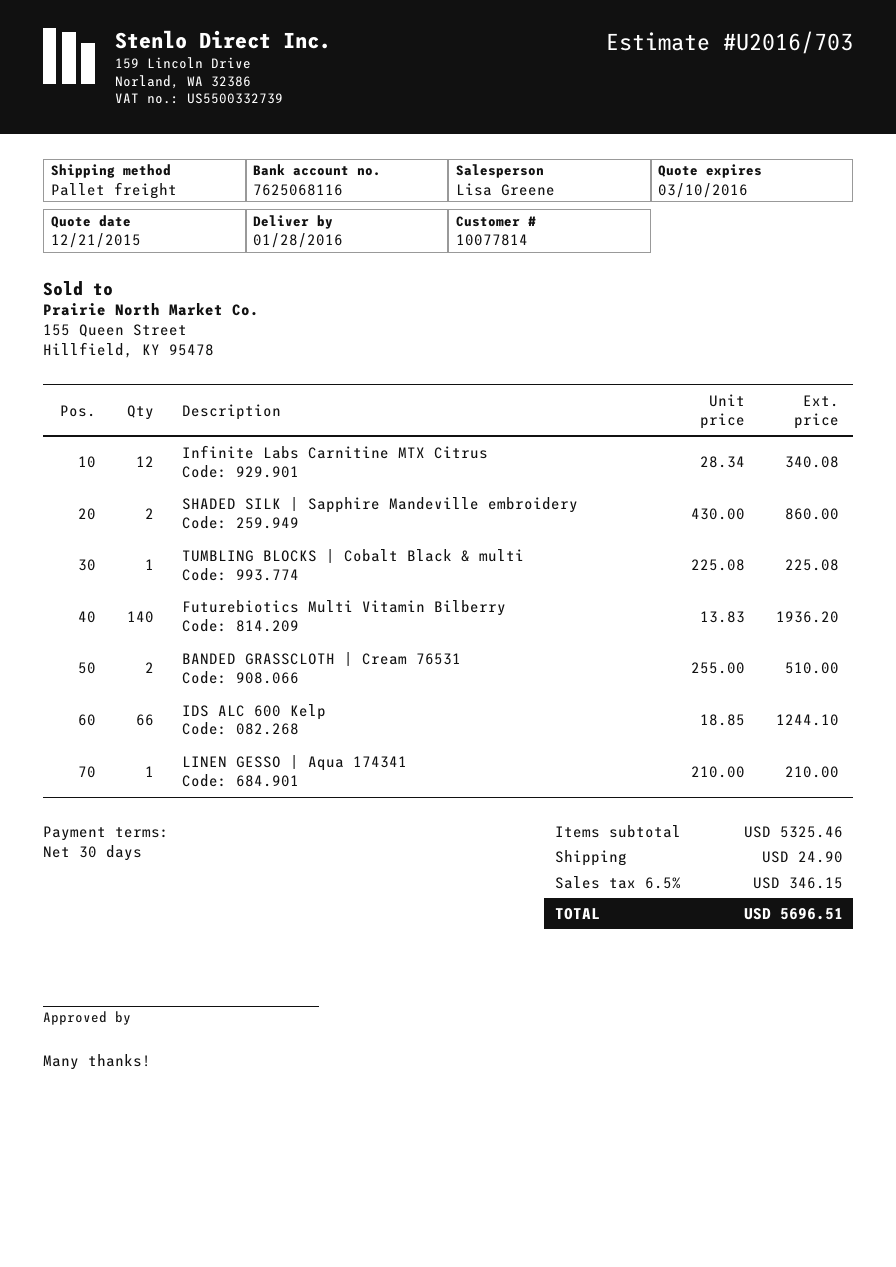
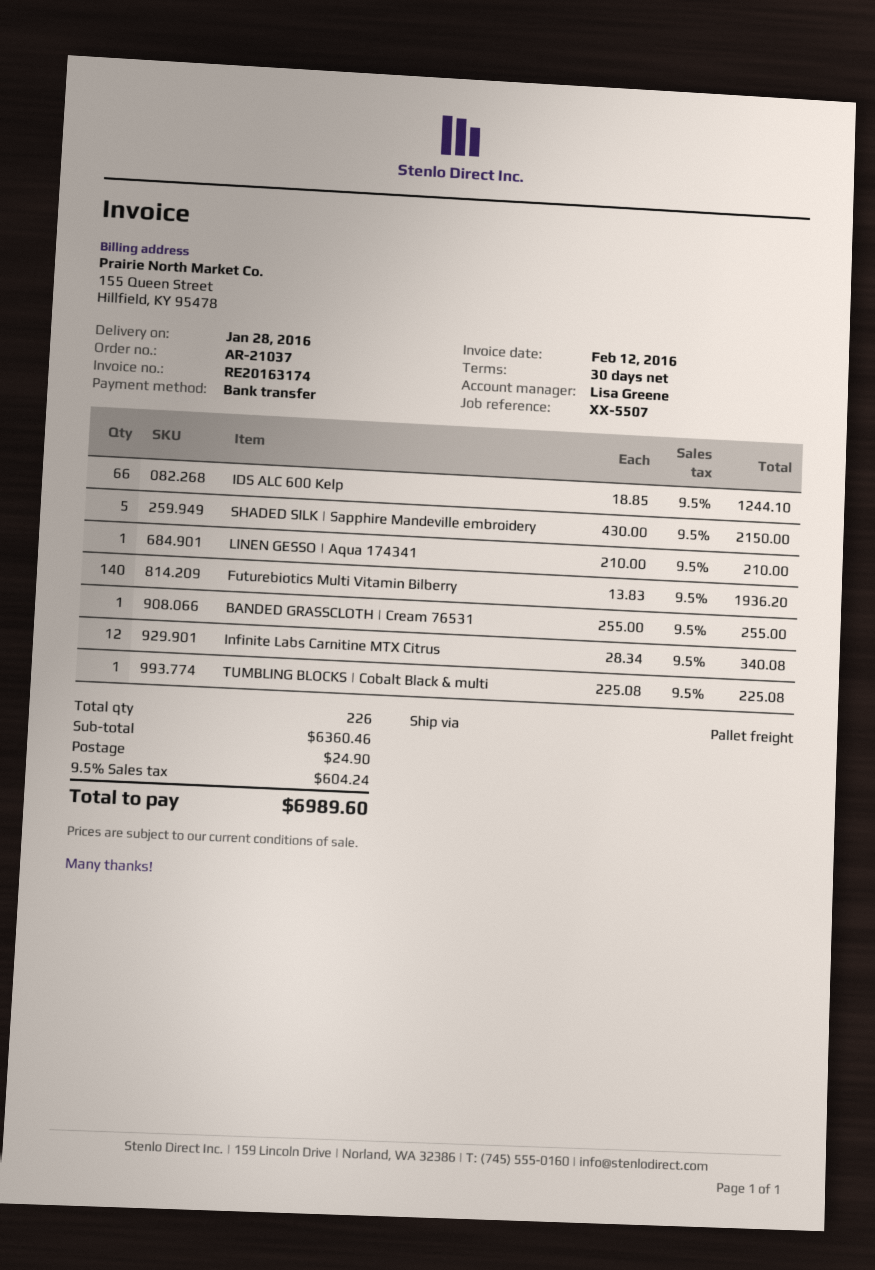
SHADED SILK | Sapphire Mandeville embroidery: 2 x 430.00 = 860.00 -> 5 x 430.00 = 2150.00
BANDED GRASSCLOTH | Cream 76531: 2 x 255.00 = 510.00 -> 1 x 255.00 = 255.00
subtotal: 5325.46 -> 6360.46
tax: 6.5% = 346.15 -> 9.5% = 604.24
total: 5696.51 -> 6989.60

